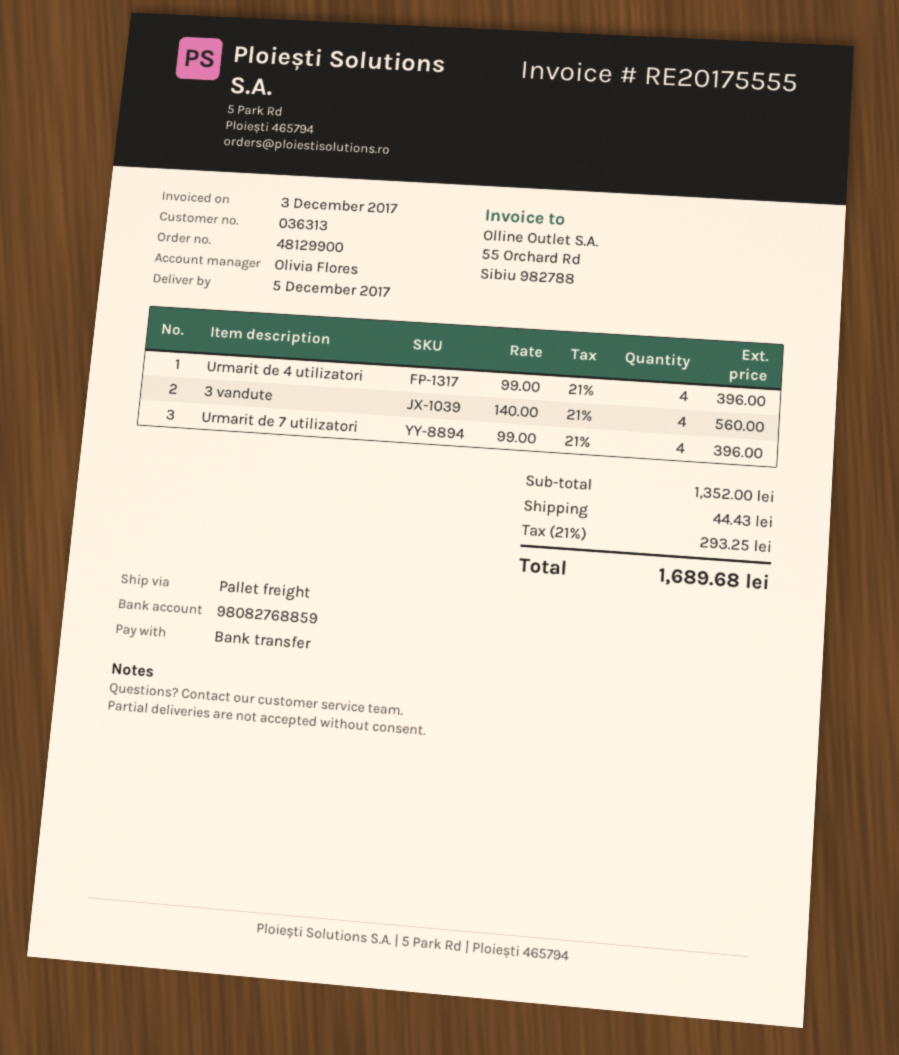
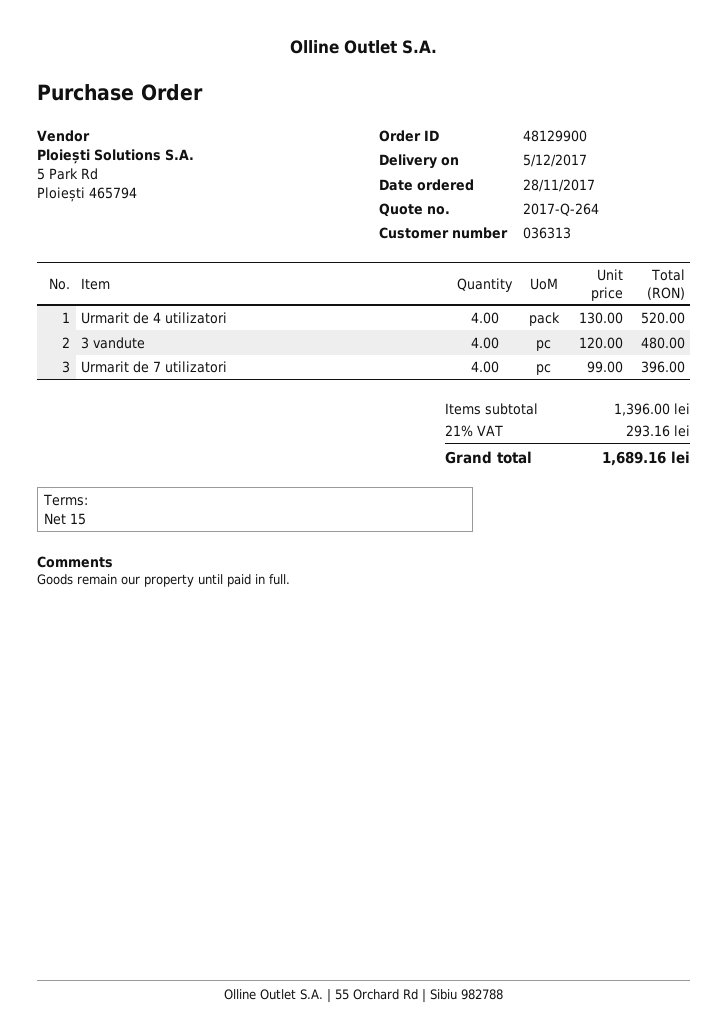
Urmarit de 4 utilizatori: 4 x 99.00 = 396.00 -> 4 x 130.00 = 520.00
3 vandute: 4 x 140.00 = 560.00 -> 4 x 120.00 = 480.00
subtotal: 1352.00 -> 1396.00
shipping: 44.43 -> none
tax: 21% = 293.25 -> 21% = 293.16
total: 1689.68 -> 1689.16

